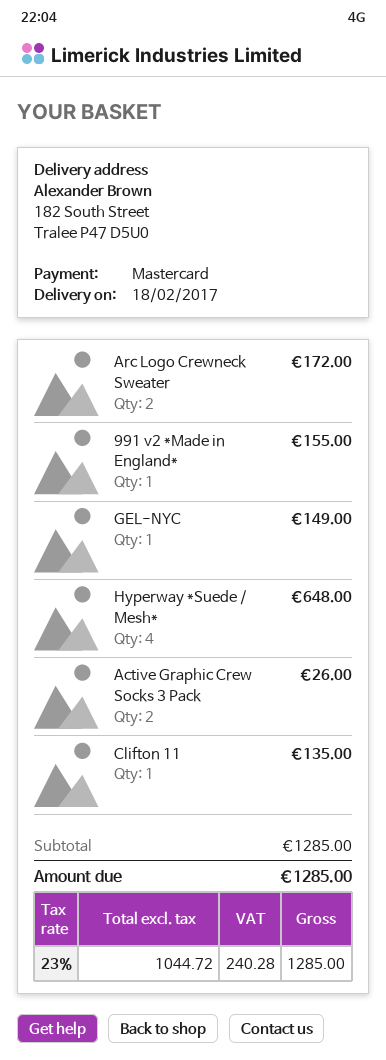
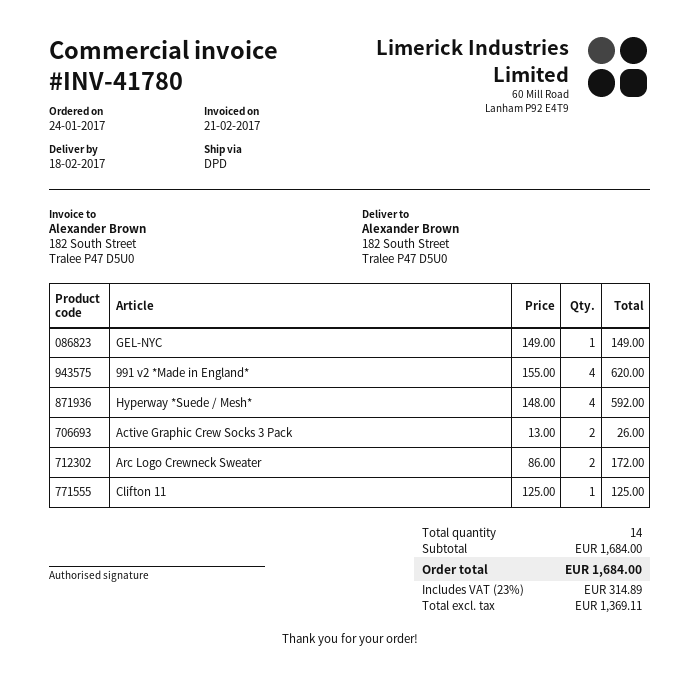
991 v2 *Made in England*: 1 for 155.00 -> 4 for 620.00
Hyperway *Suede / Mesh*: 4 for 648.00 -> 4 for 592.00
Clifton 11: 1 for 135.00 -> 1 for 125.00
subtotal: 1285.00 -> 1684.00
net: 1044.72 -> 1369.11
tax: 23% = 240.28 -> 23% = 314.89
total: 1285.00 -> 1684.00

